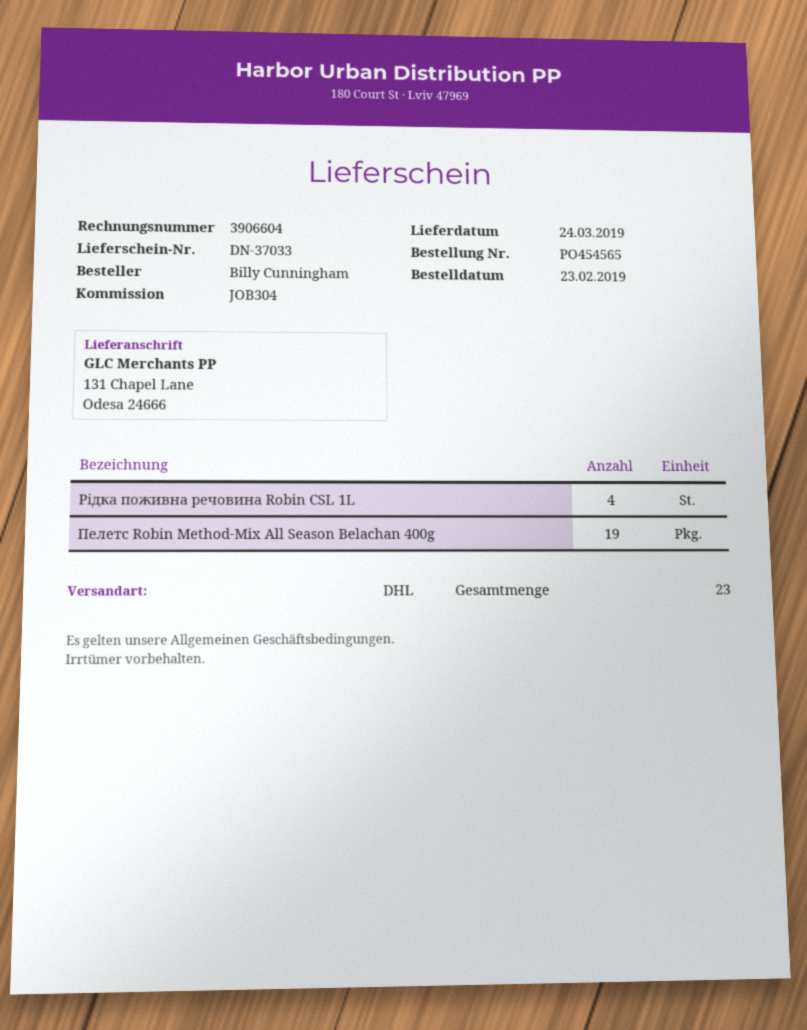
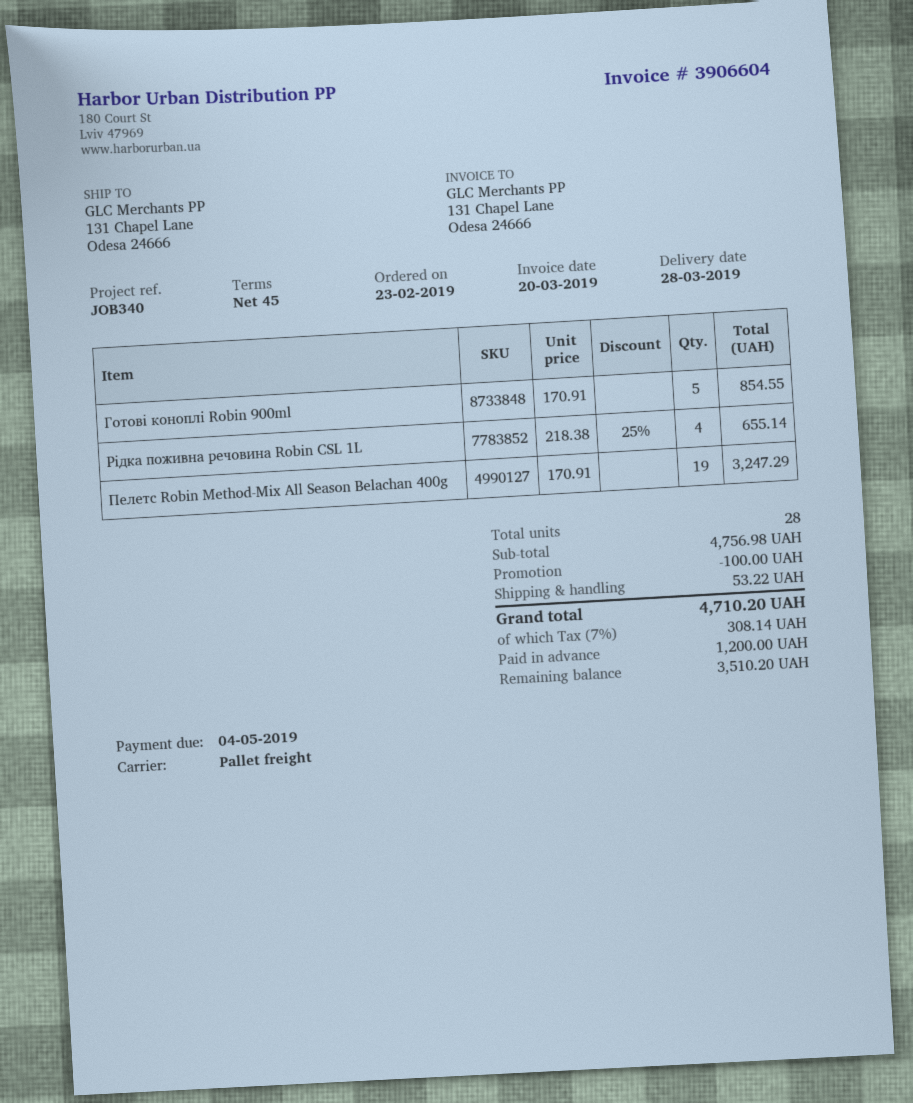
delivery date: 2019-03-24 -> 2019-03-28
reference: JOB304 -> JOB340
shipping method: DHL -> pallet freight
Готові коноплі Robin 900ml: none -> 5
total quantity: 23 -> 28

